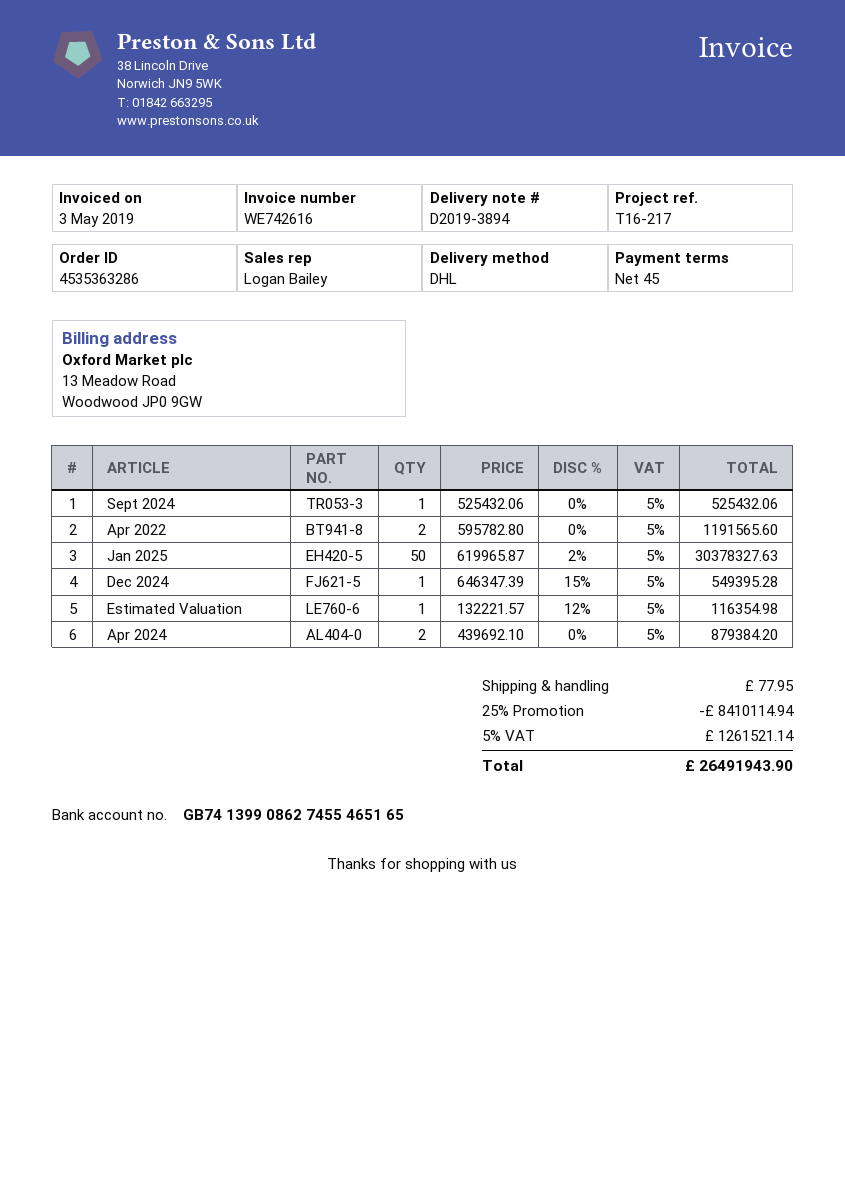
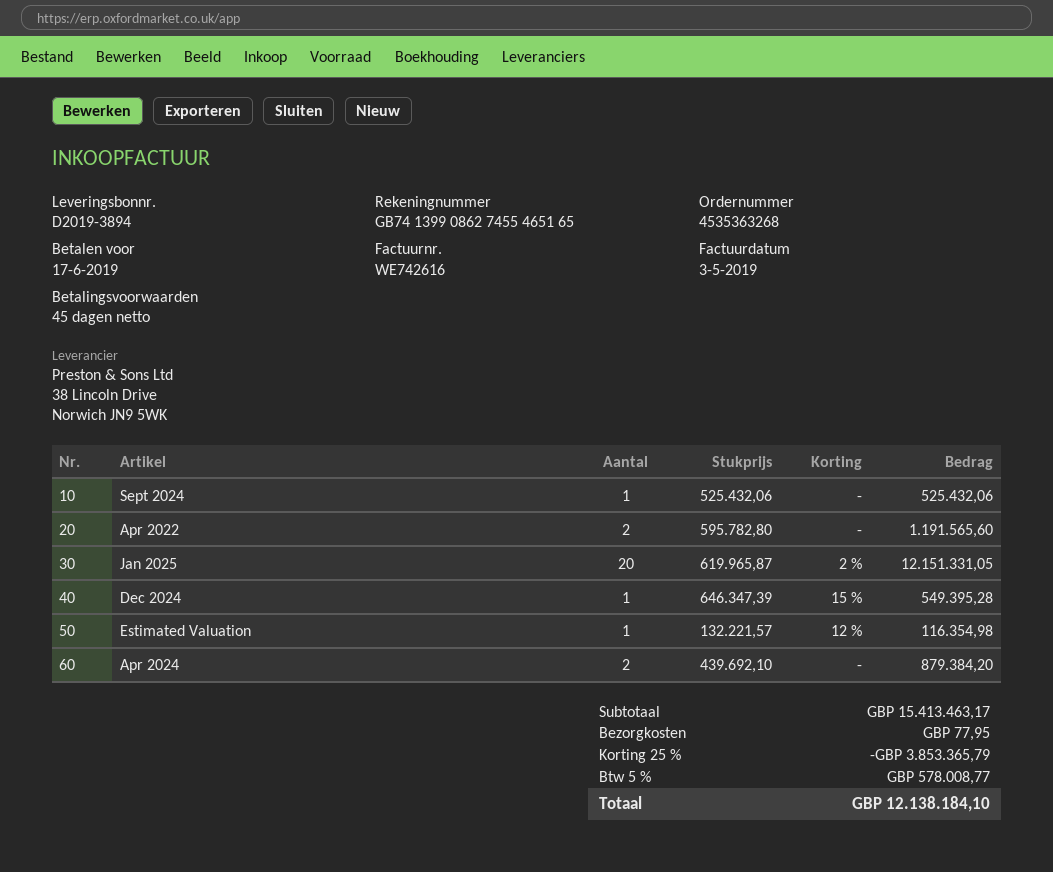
order number: 4535363286 -> 4535363268
Jan 2025: 50 x 619965.87 - 2% = 30378327.63 -> 20 x 619965.87 - 2% = 12151331.05
discount: 25% = 8410114.94 -> 25% = 3853365.79
tax: 5% = 1261521.14 -> 5% = 578008.77
total: 26491943.90 -> 12138184.10

